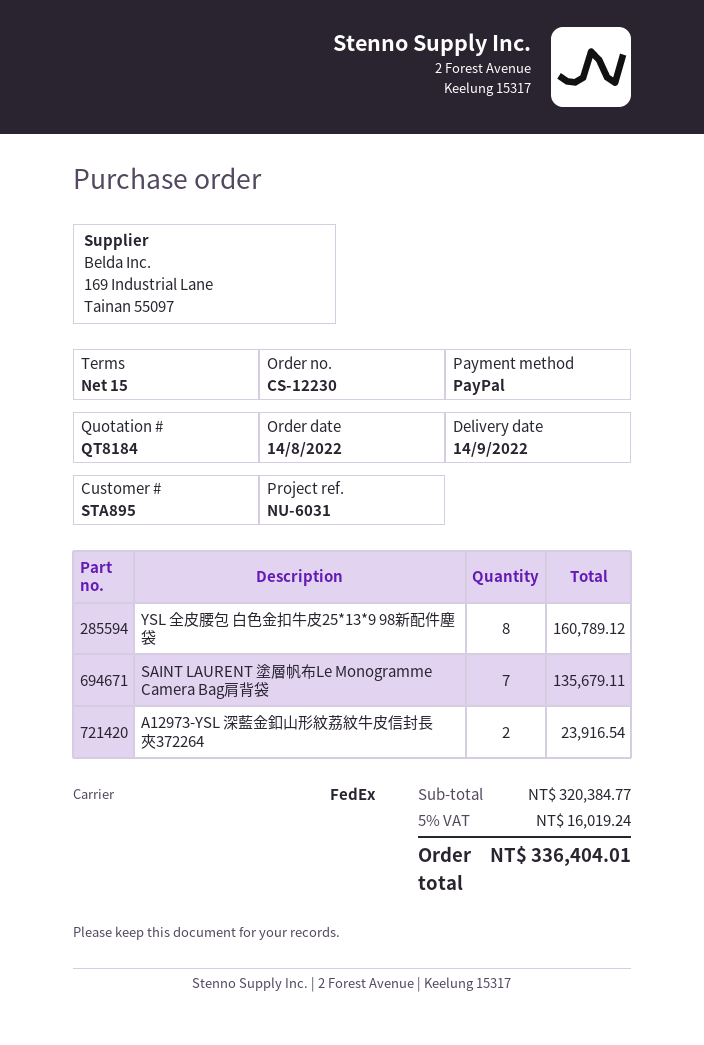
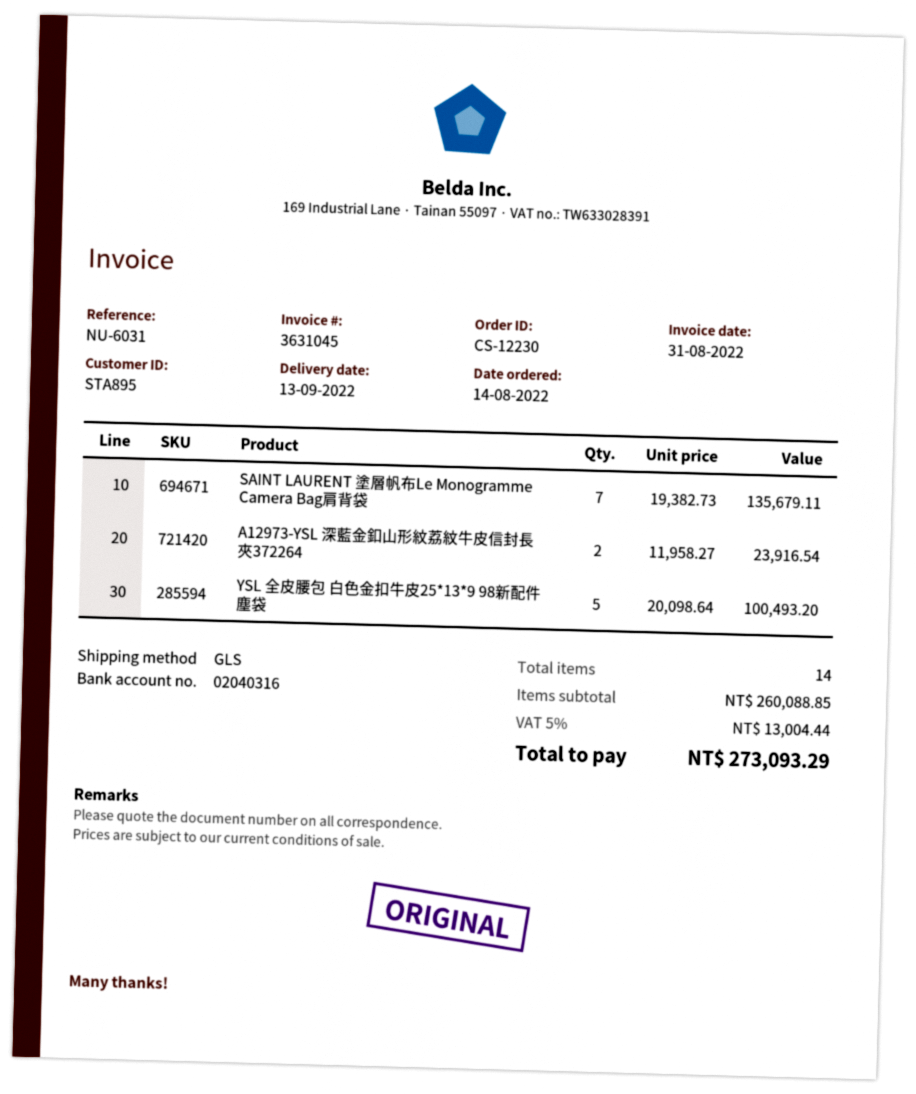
delivery date: 2022-09-14 -> 2022-09-13
shipping method: FedEx -> GLS
YSL 全皮腰包 白色金扣牛皮25*13*9 98新配件塵袋: 8 for 160789.12 -> 5 for 100493.20
subtotal: 320384.77 -> 260088.85
tax: 5% = 16019.24 -> 5% = 13004.44
total: 336404.01 -> 273093.29

